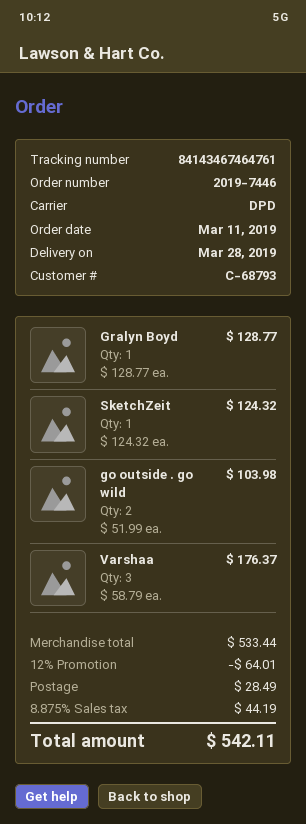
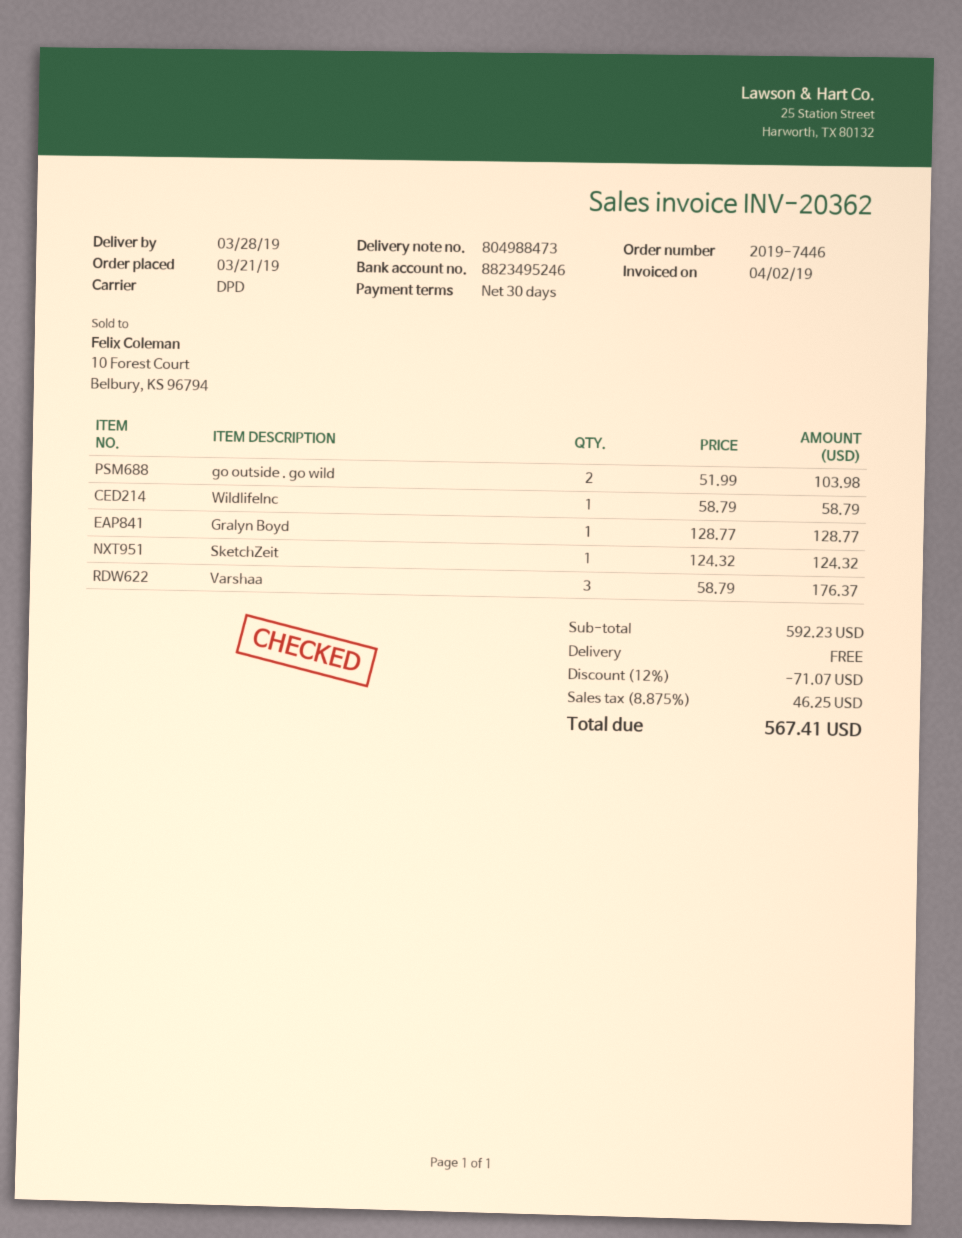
order date: 2019-03-11 -> 2019-03-21
WildlifeInc: none -> 1 x 58.79 = 58.79
subtotal: 533.44 -> 592.23
discount: 12% = 64.01 -> 12% = 71.07
shipping: 28.49 -> 0.00
tax: 8.875% = 44.19 -> 8.875% = 46.25
total: 542.11 -> 567.41

